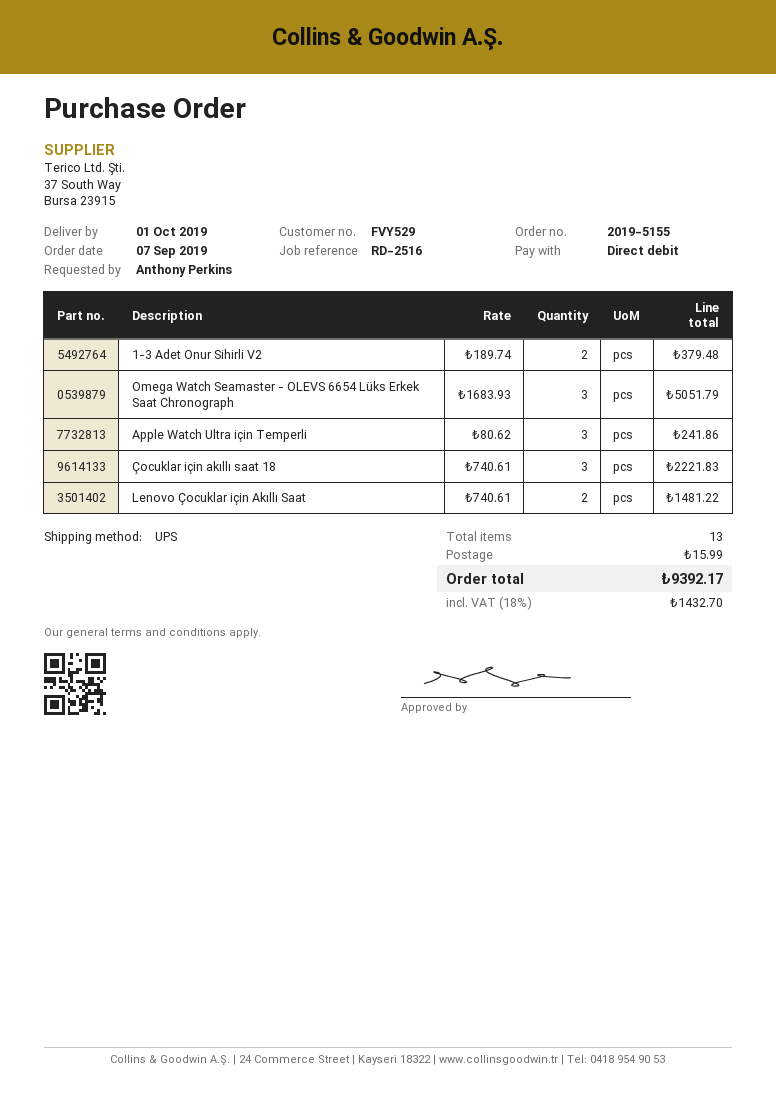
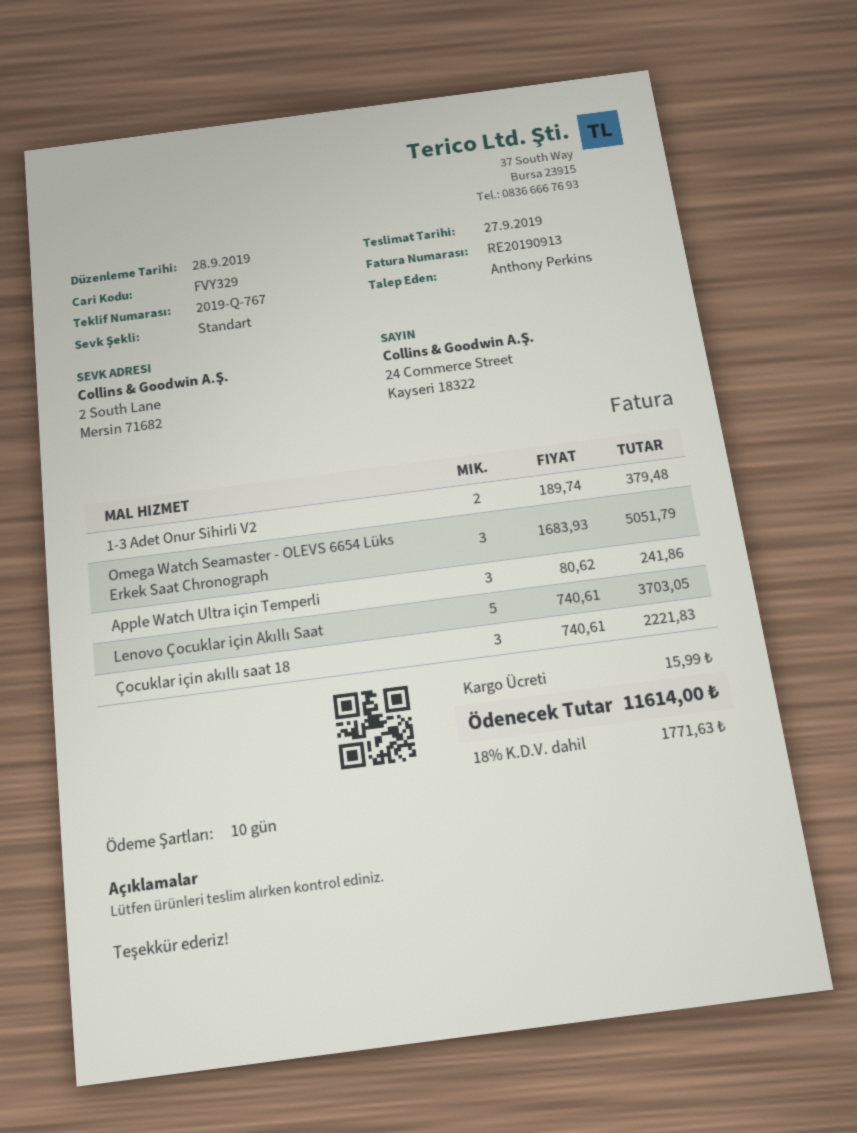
delivery date: 2019-10-01 -> 2019-09-27
customer number: FVY529 -> FVY329
shipping method: UPS -> standard
Lenovo Çocuklar için Akıllı Saat: 2 x 740.61 = 1481.22 -> 5 x 740.61 = 3703.05
tax: 18% = 1432.70 -> 18% = 1771.63
total: 9392.17 -> 11614.00

